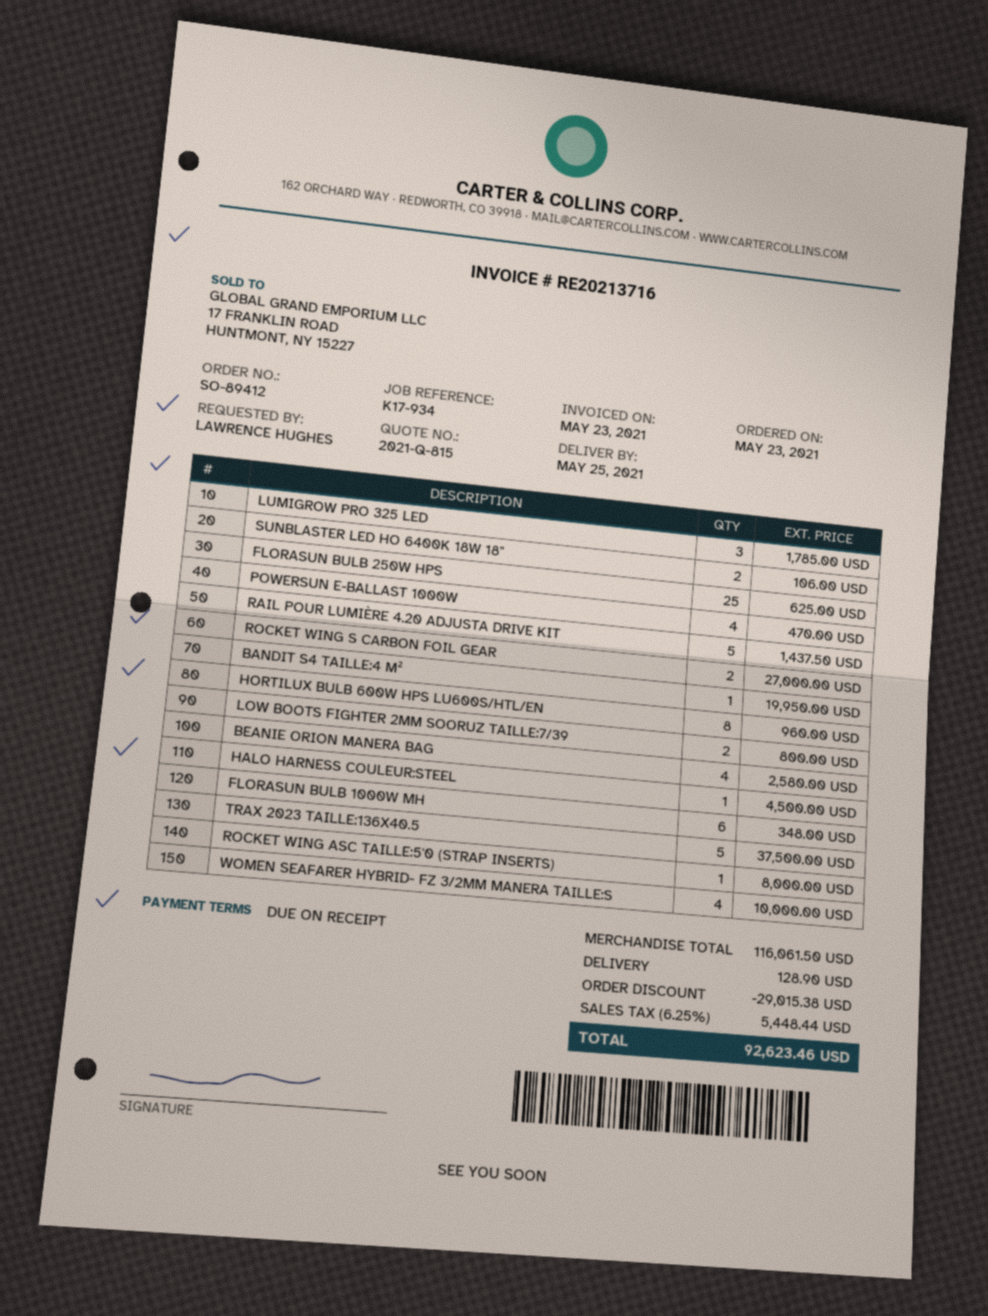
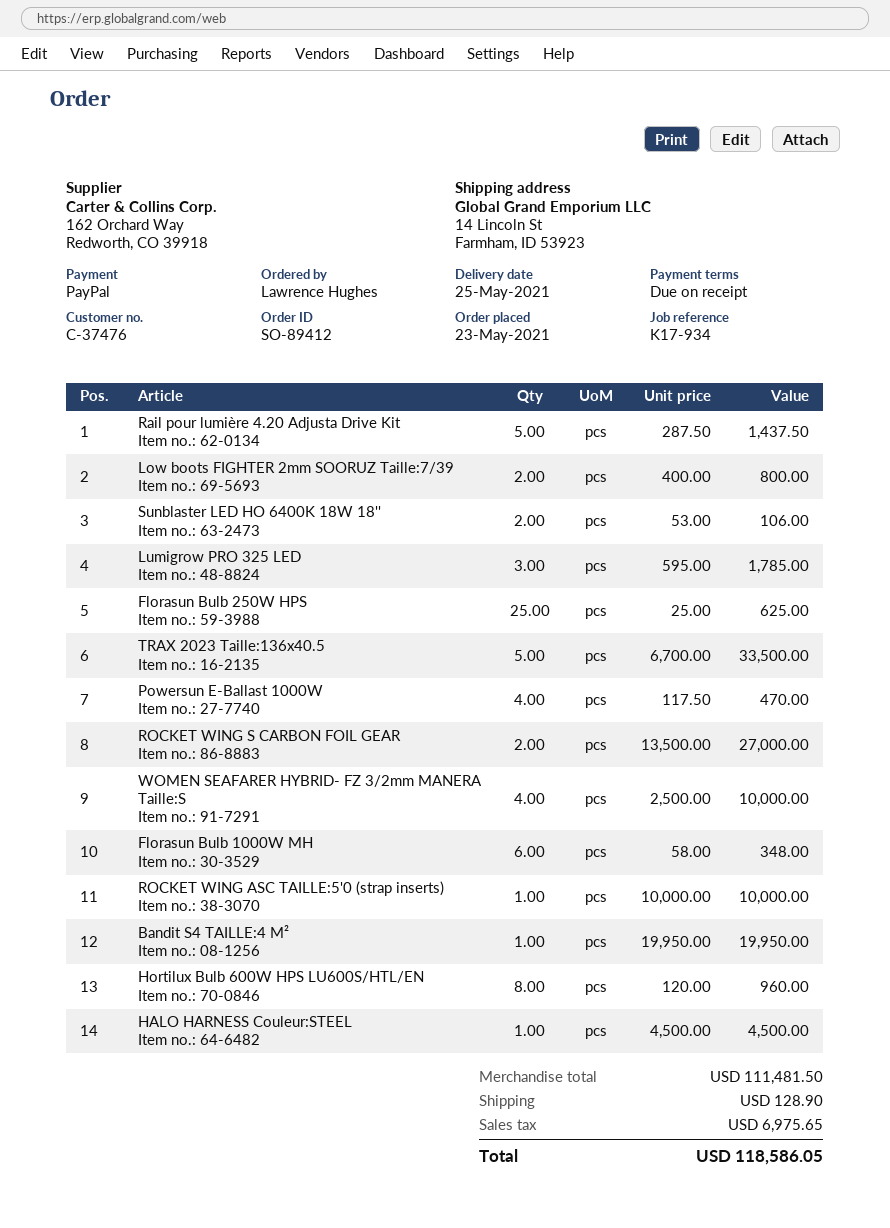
BEANIE ORION MANERA BAG: 4 for 2580.00 -> none
TRAX 2023 TAILLE:136X40.5: 5 for 37500.00 -> 5 for 33500.00
ROCKET WING ASC TAILLE:5'0 (STRAP INSERTS): 1 for 8000.00 -> 1 for 10000.00
subtotal: 116061.50 -> 111481.50
discount: 29015.38 -> none
tax: 5448.44 -> 6975.65
total: 92623.46 -> 118586.05

